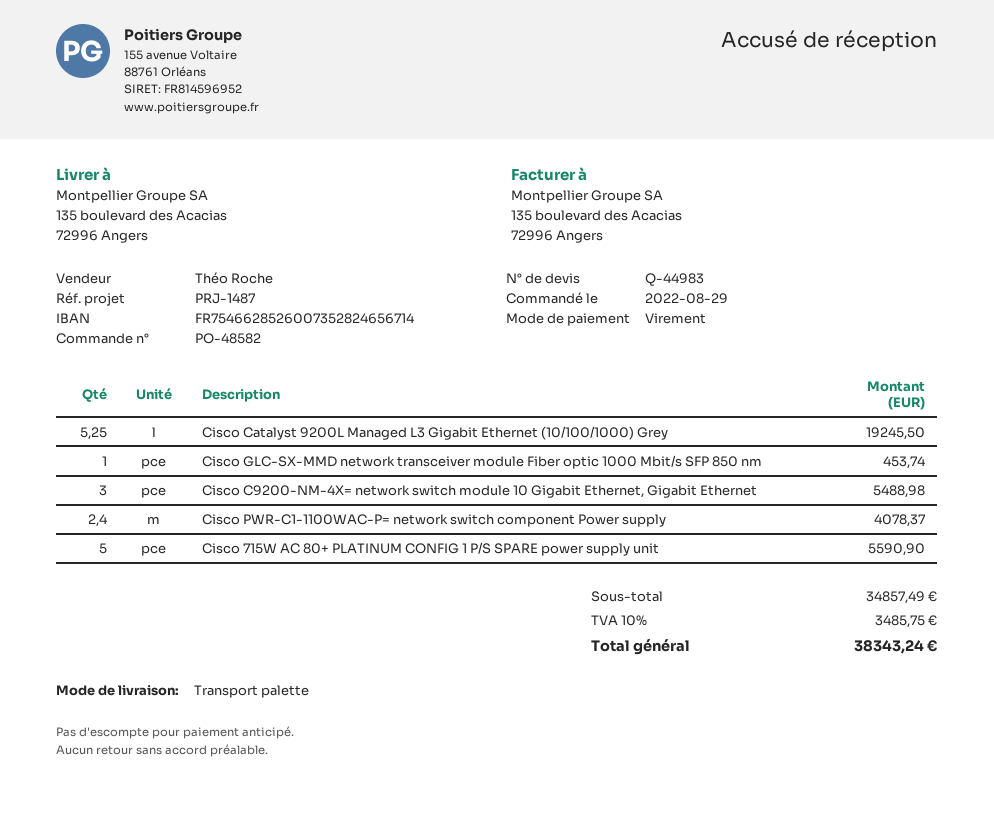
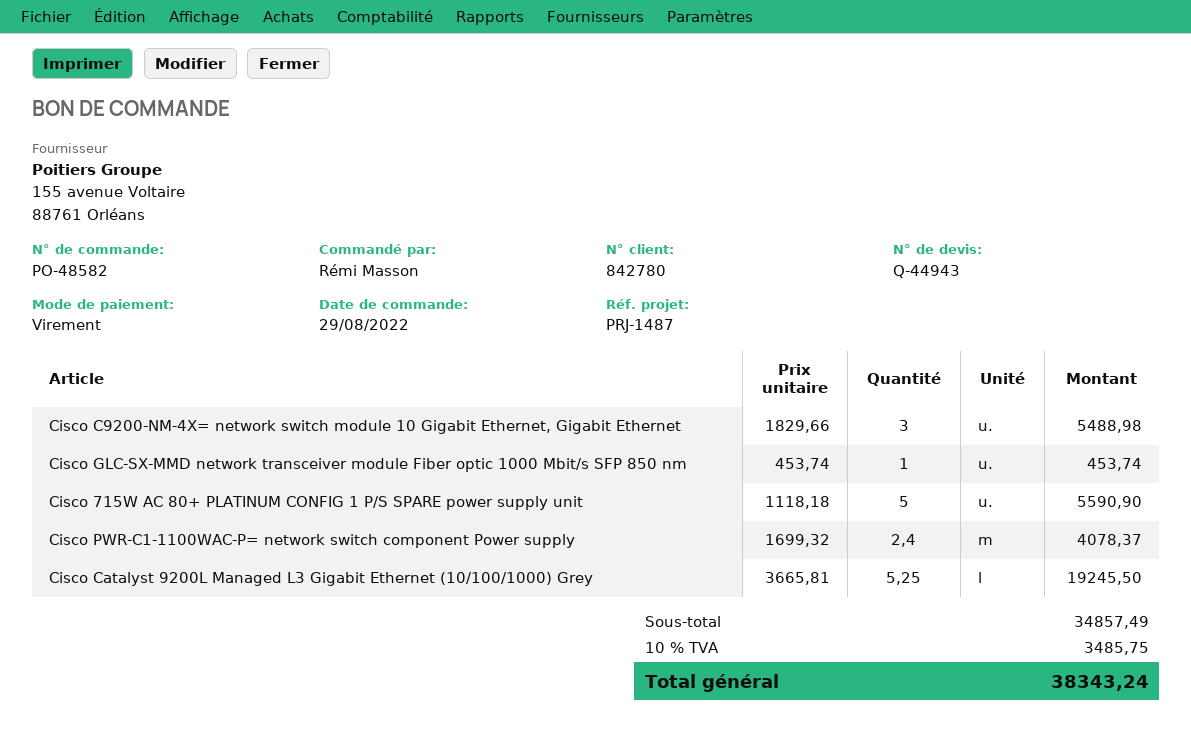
quote number: Q-44983 -> Q-44943

